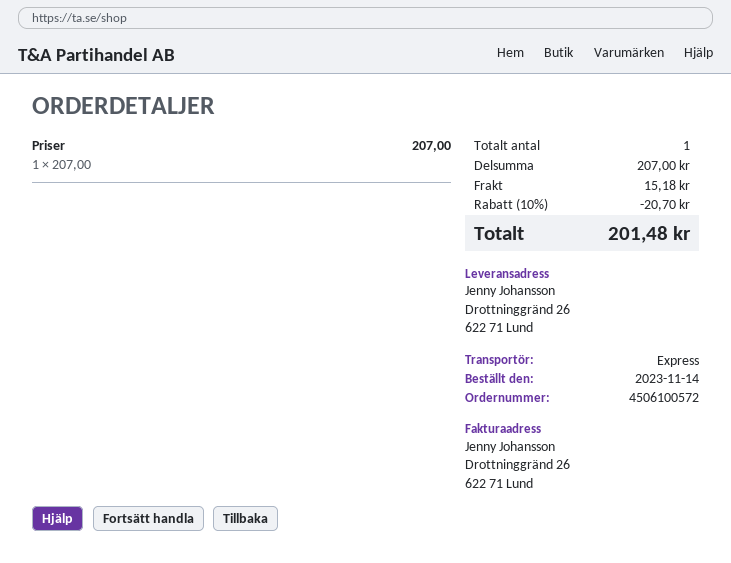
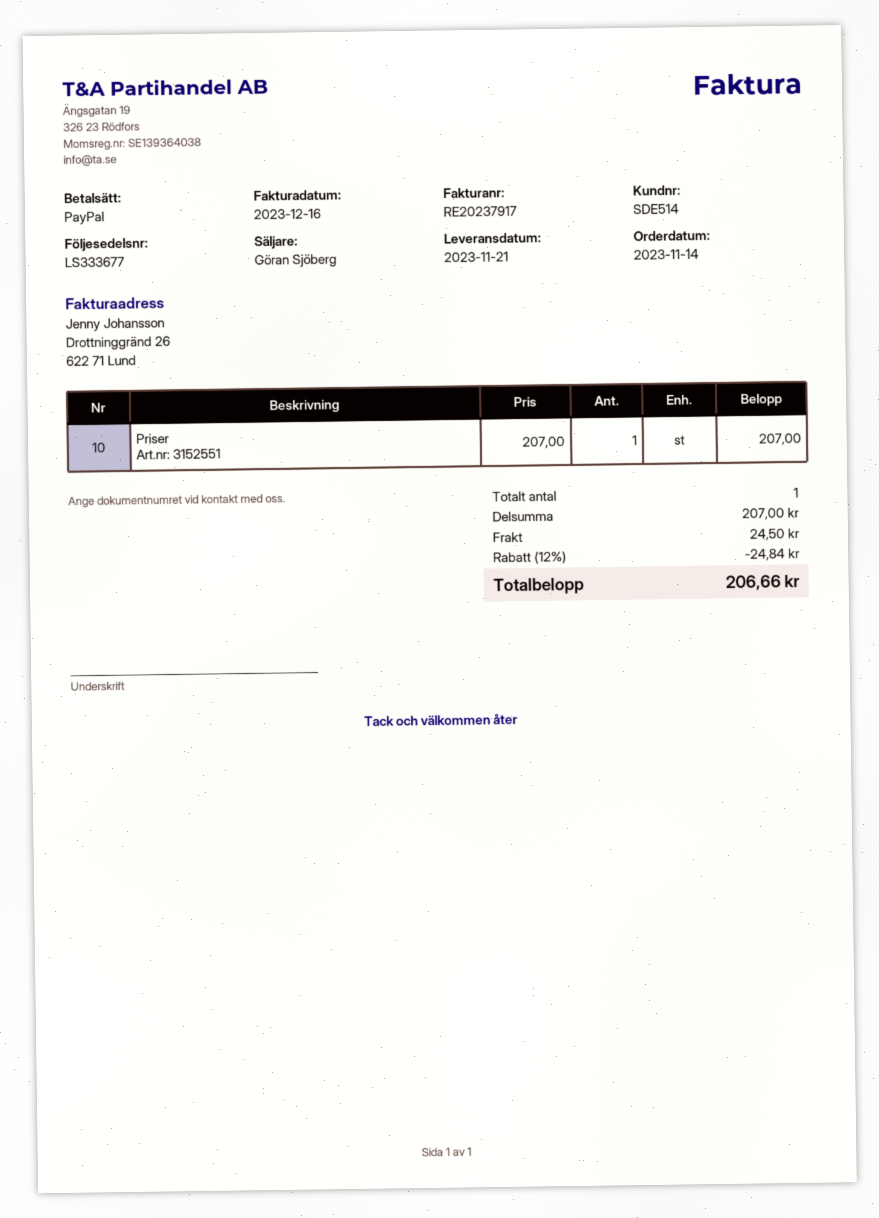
discount: 10% = 20.70 -> 12% = 24.84
shipping: 15.18 -> 24.50
total: 201.48 -> 206.66

